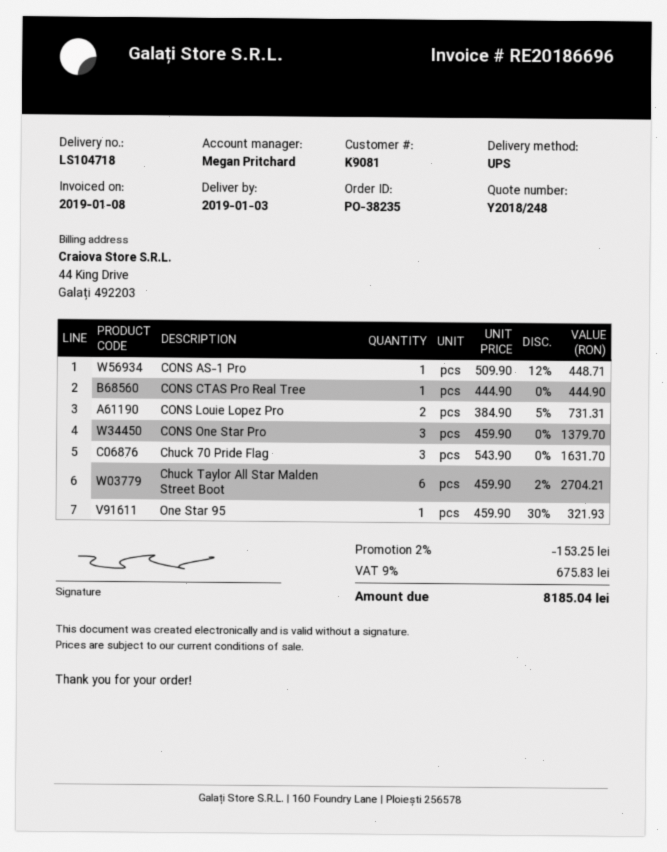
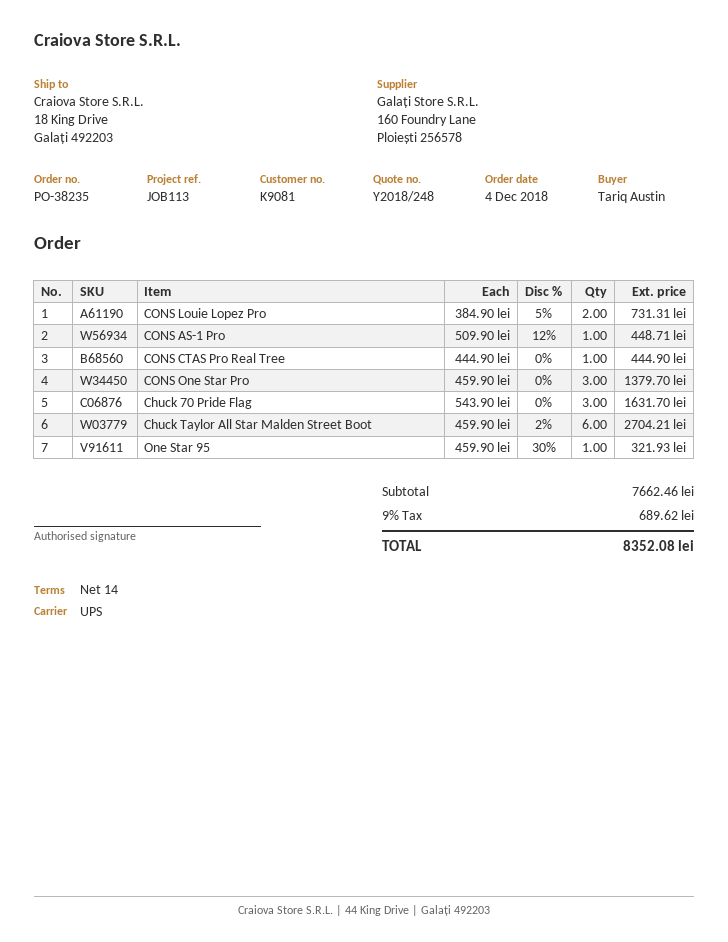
discount: 2% = 153.25 -> none
tax: 9% = 675.83 -> 9% = 689.62
total: 8185.04 -> 8352.08

